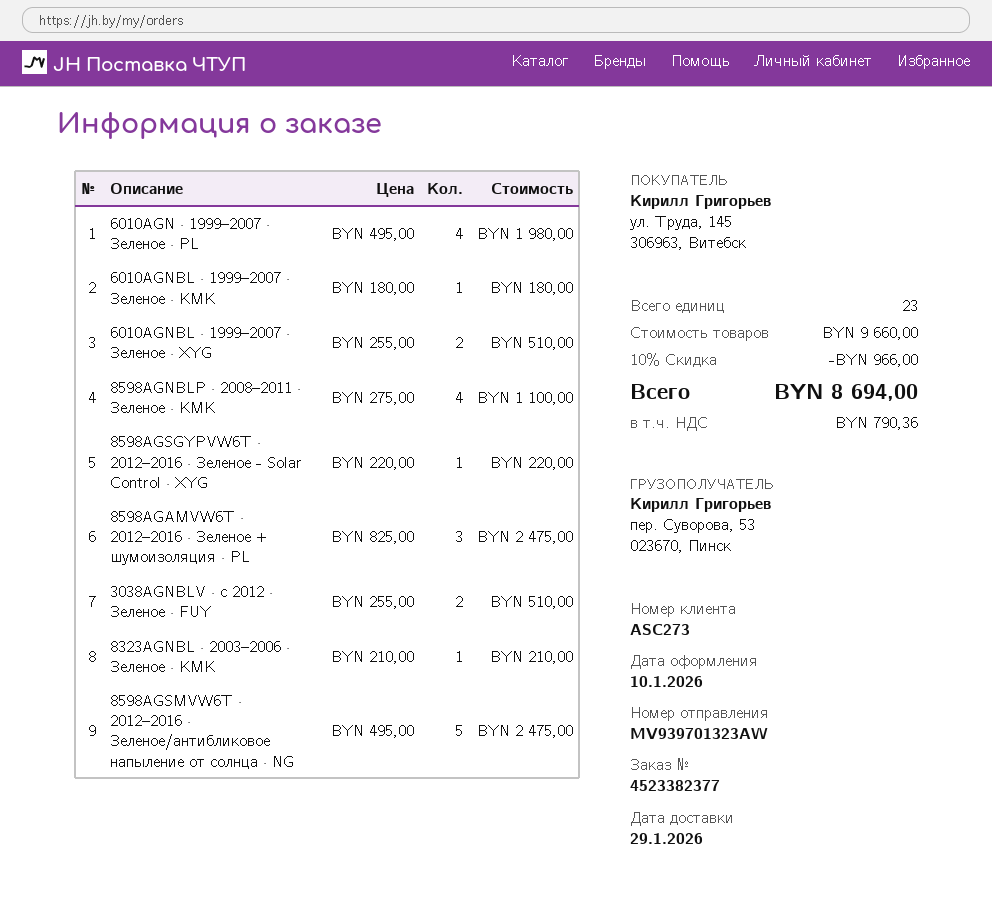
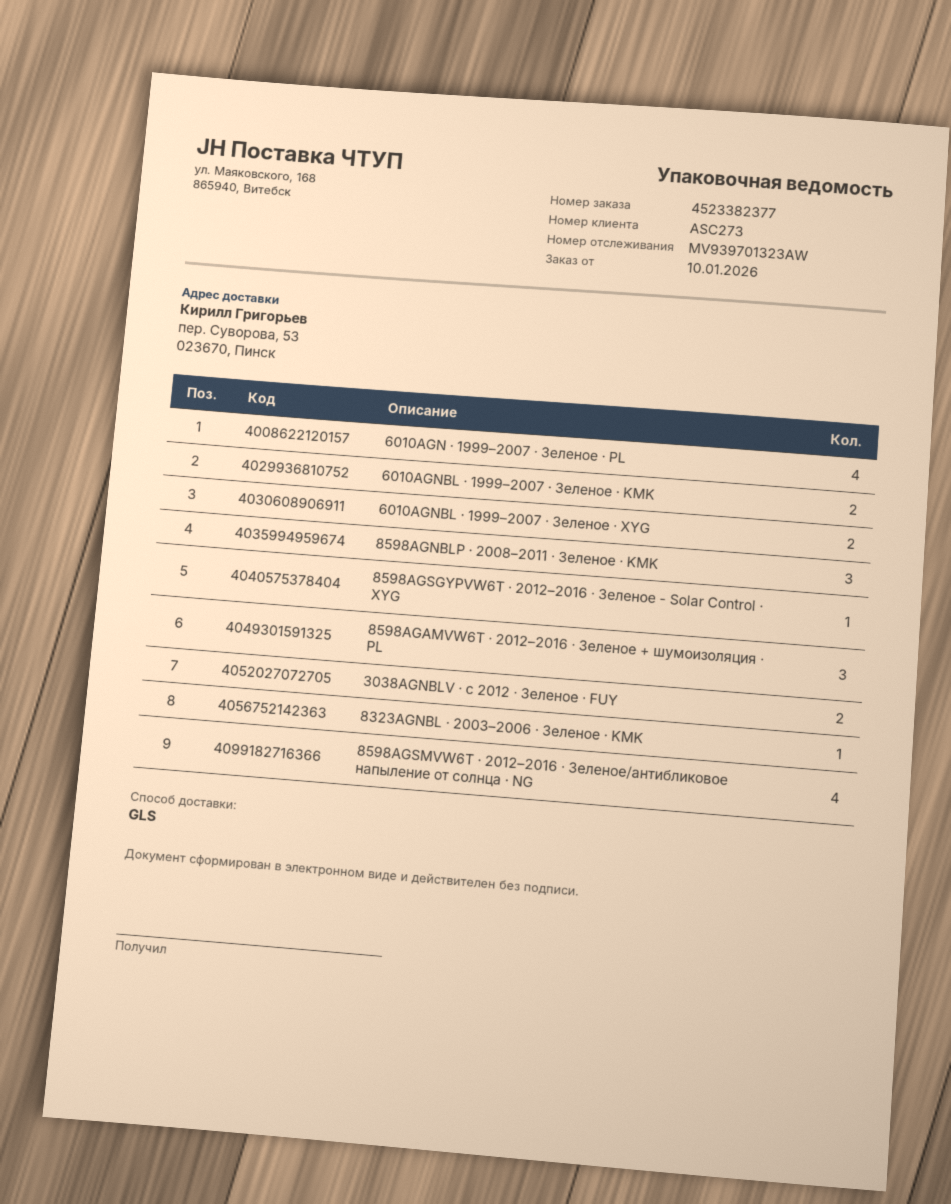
6010AGNBL · 1999–2007 · Зеленое · KMK: 1 -> 2
8598AGNBLP · 2008–2011 · Зеленое · KMK: 4 -> 3
8598AGSMVW6T · 2012–2016 · Зеленое/антибликовое напыление от солнца · NG: 5 -> 4

